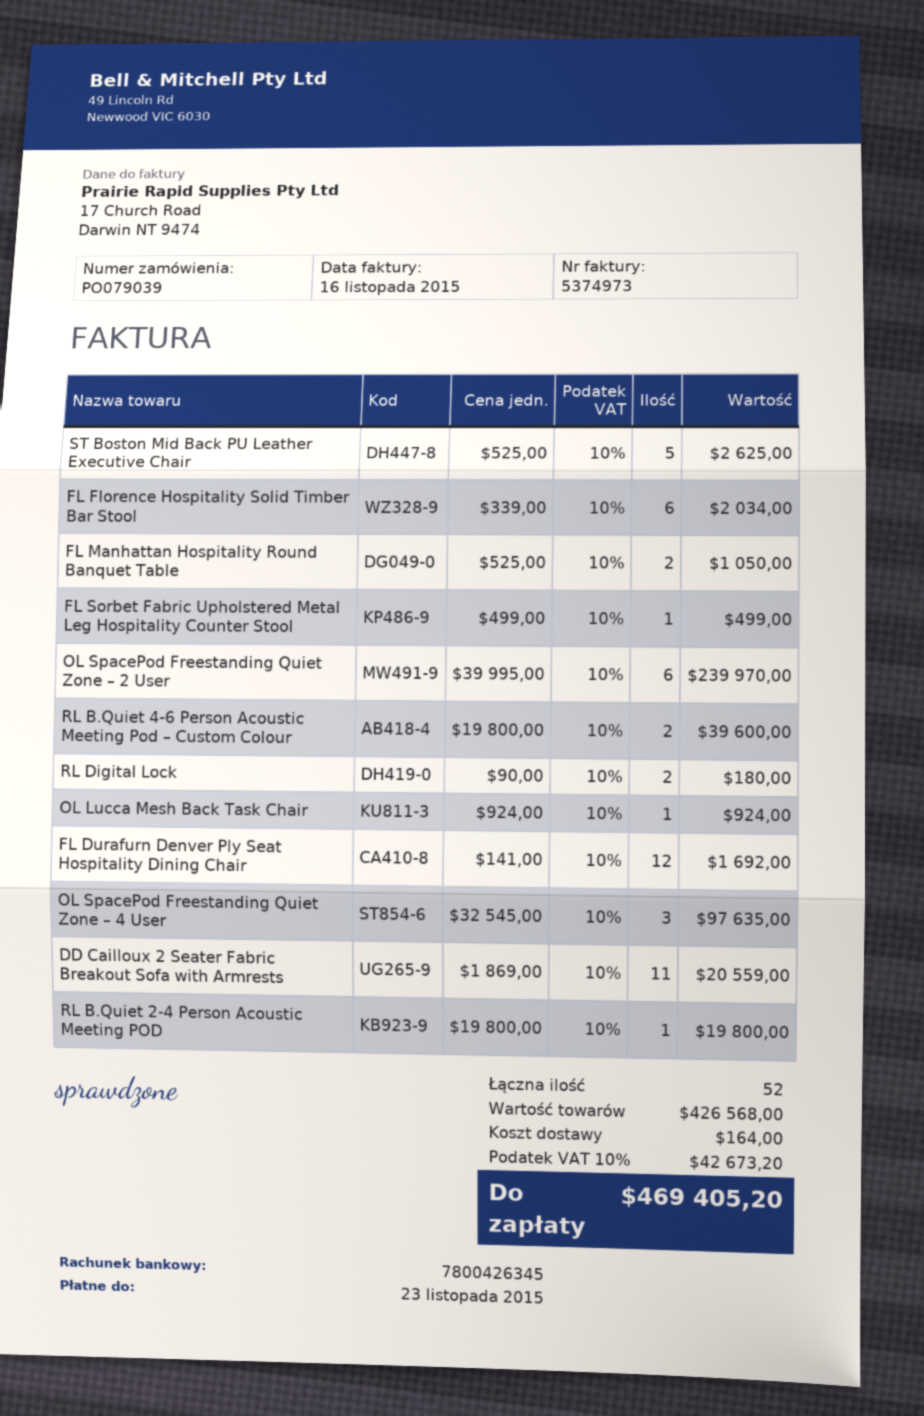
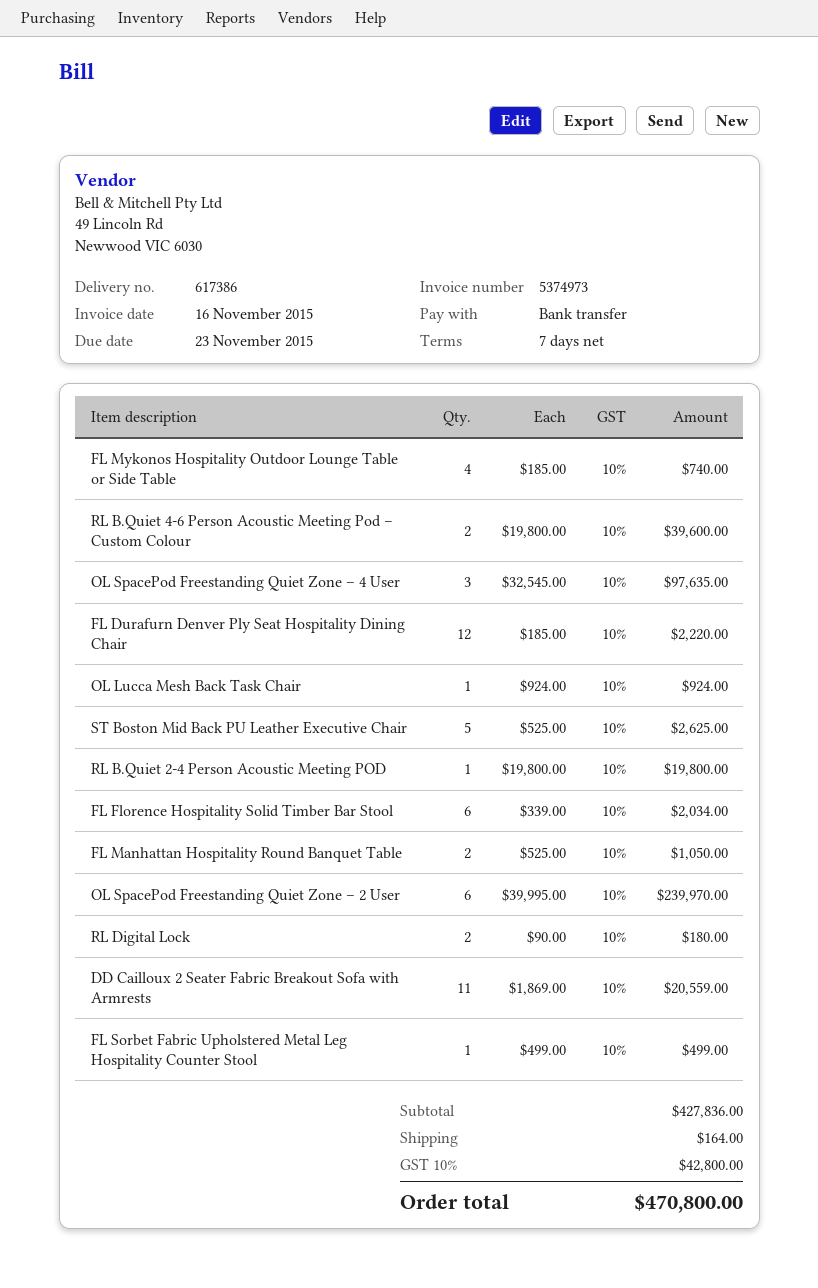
FL Durafurn Denver Ply Seat Hospitality Dining Chair: 12 x 141.00 = 1692.00 -> 12 x 185.00 = 2220.00
FL Mykonos Hospitality Outdoor Lounge Table or Side Table: none -> 4 x 185.00 = 740.00
subtotal: 426568.00 -> 427836.00
tax: 10% = 42673.20 -> 10% = 42800.00
total: 469405.20 -> 470800.00

